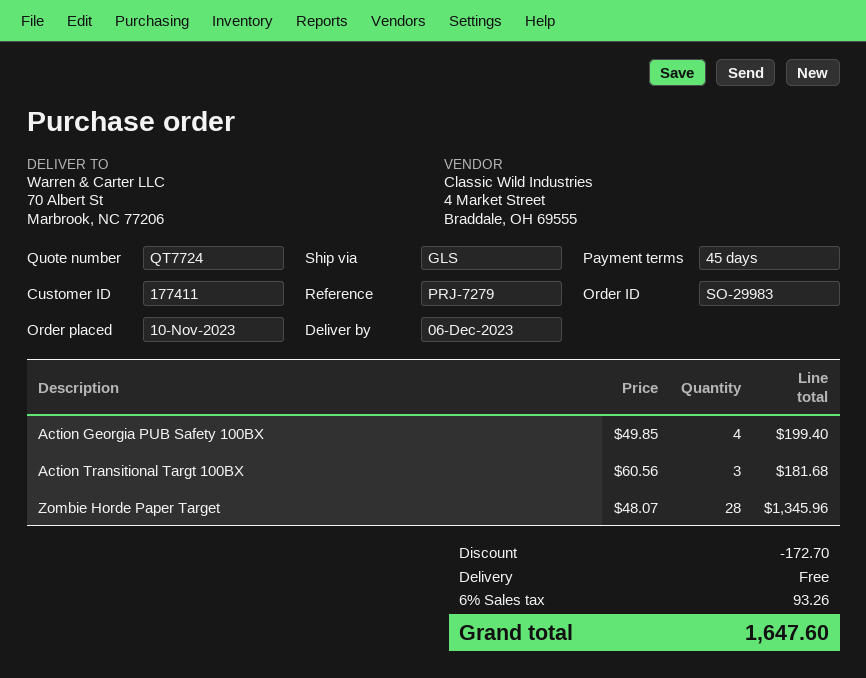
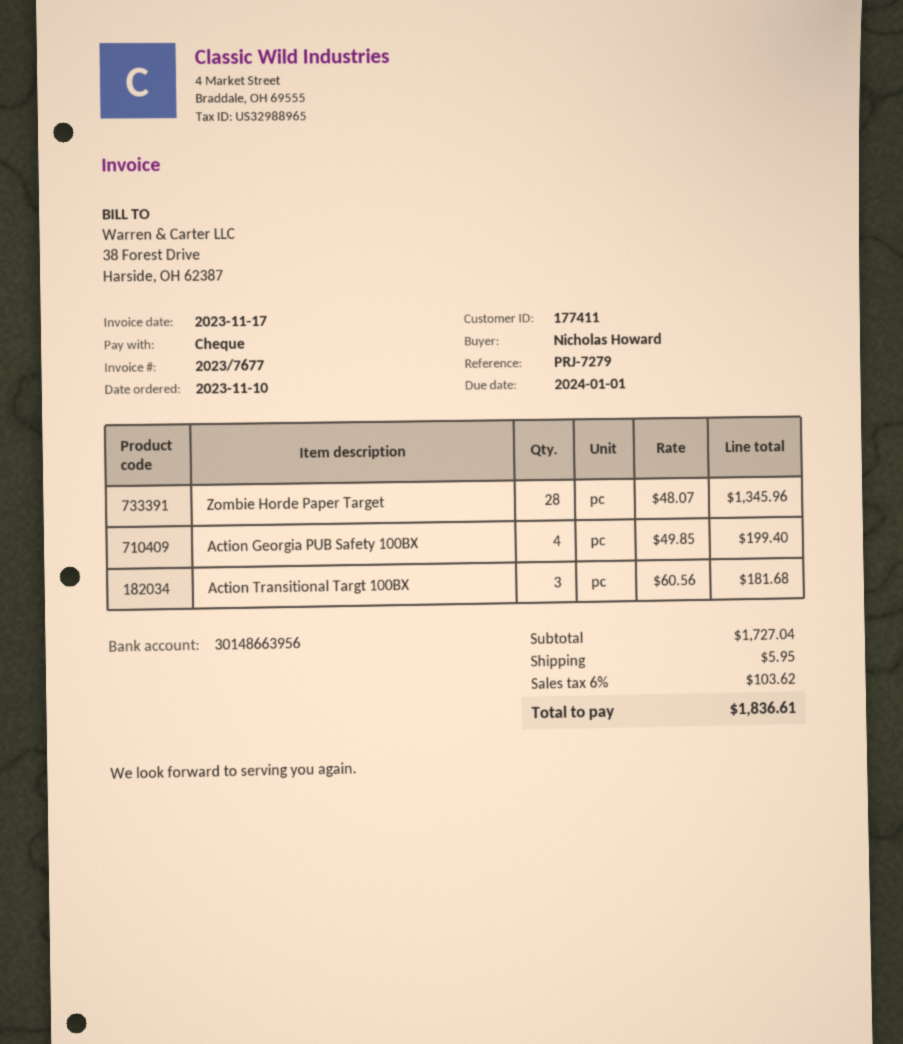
discount: 172.70 -> none
shipping: 0.00 -> 5.95
tax: 6% = 93.26 -> 6% = 103.62
total: 1647.60 -> 1836.61

